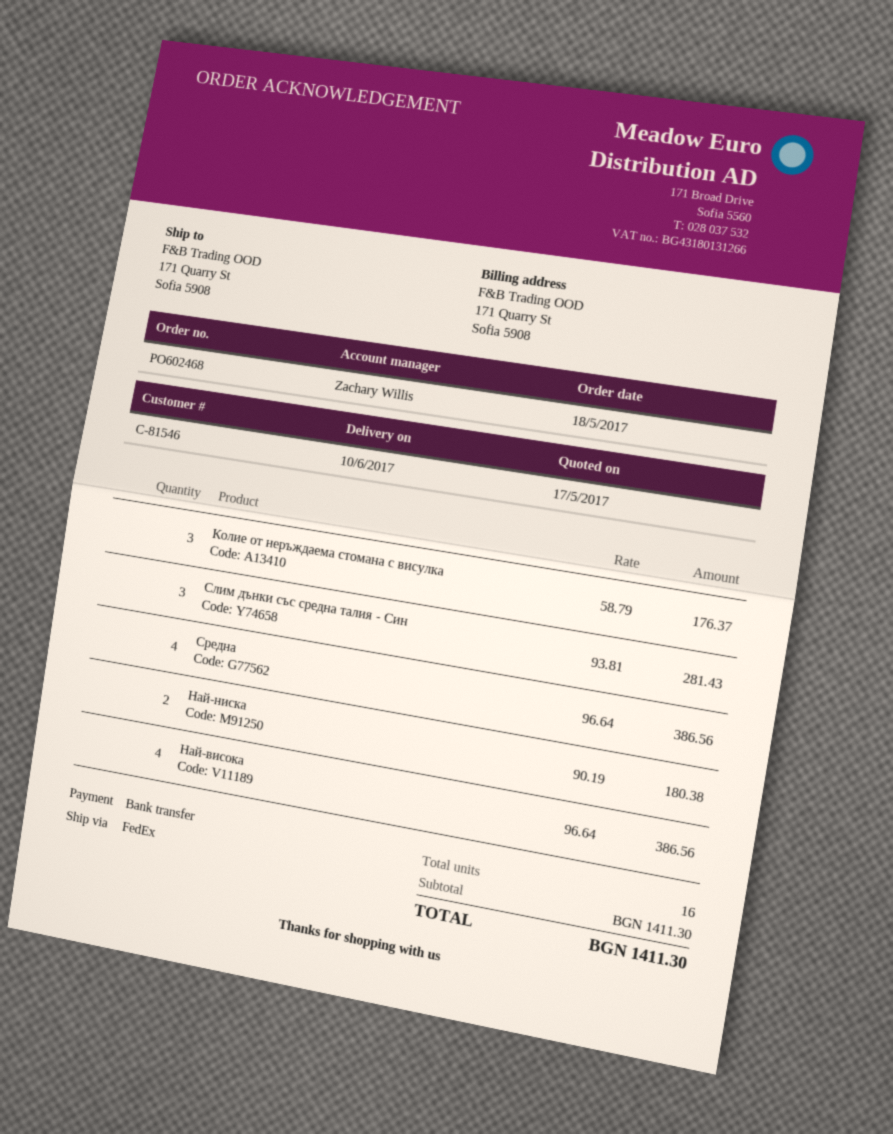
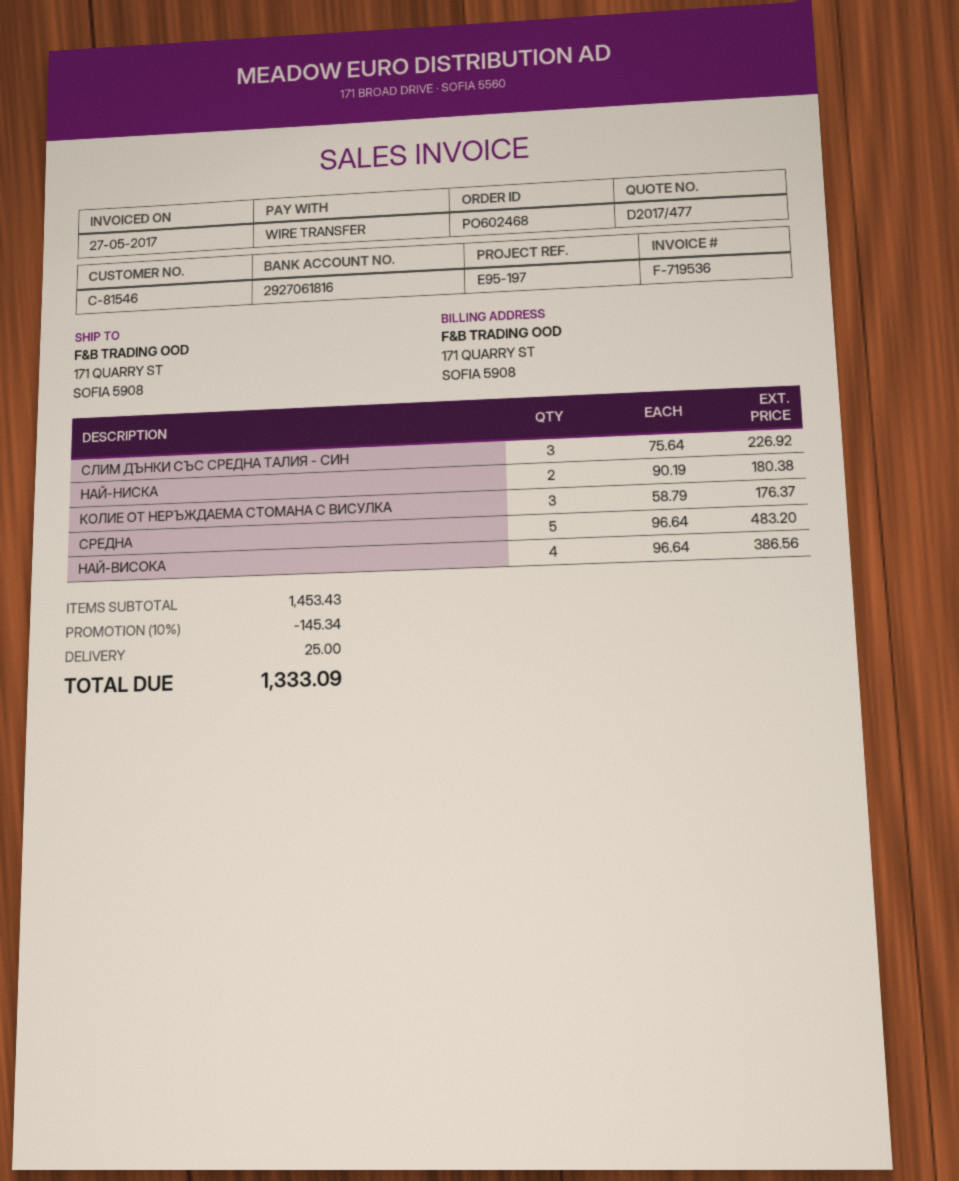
Слим дънки със средна талия - Син: 3 x 93.81 = 281.43 -> 3 x 75.64 = 226.92
Средна: 4 x 96.64 = 386.56 -> 5 x 96.64 = 483.20
subtotal: 1411.30 -> 1453.43
discount: none -> 10% = 145.34
shipping: none -> 25.00
total: 1411.30 -> 1333.09

